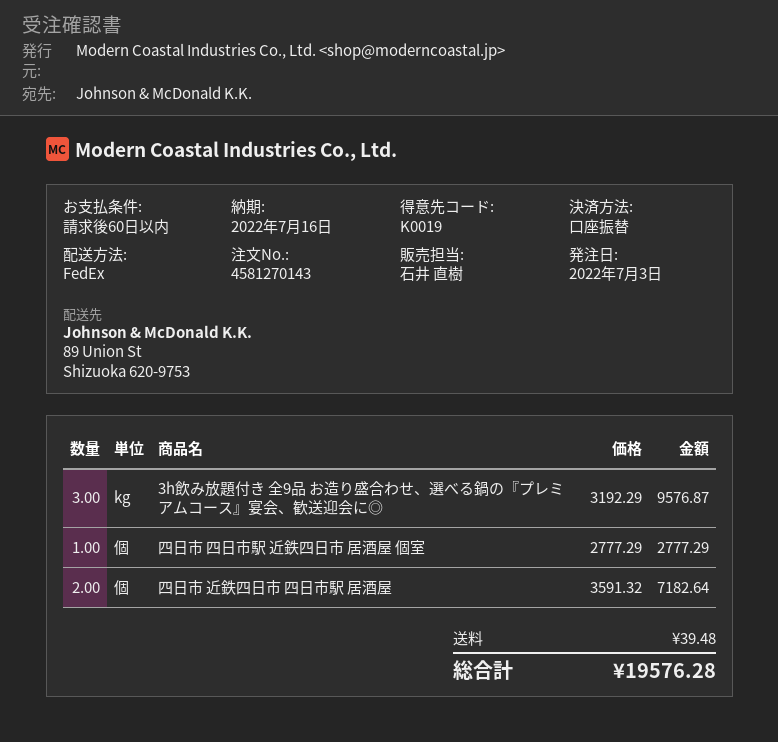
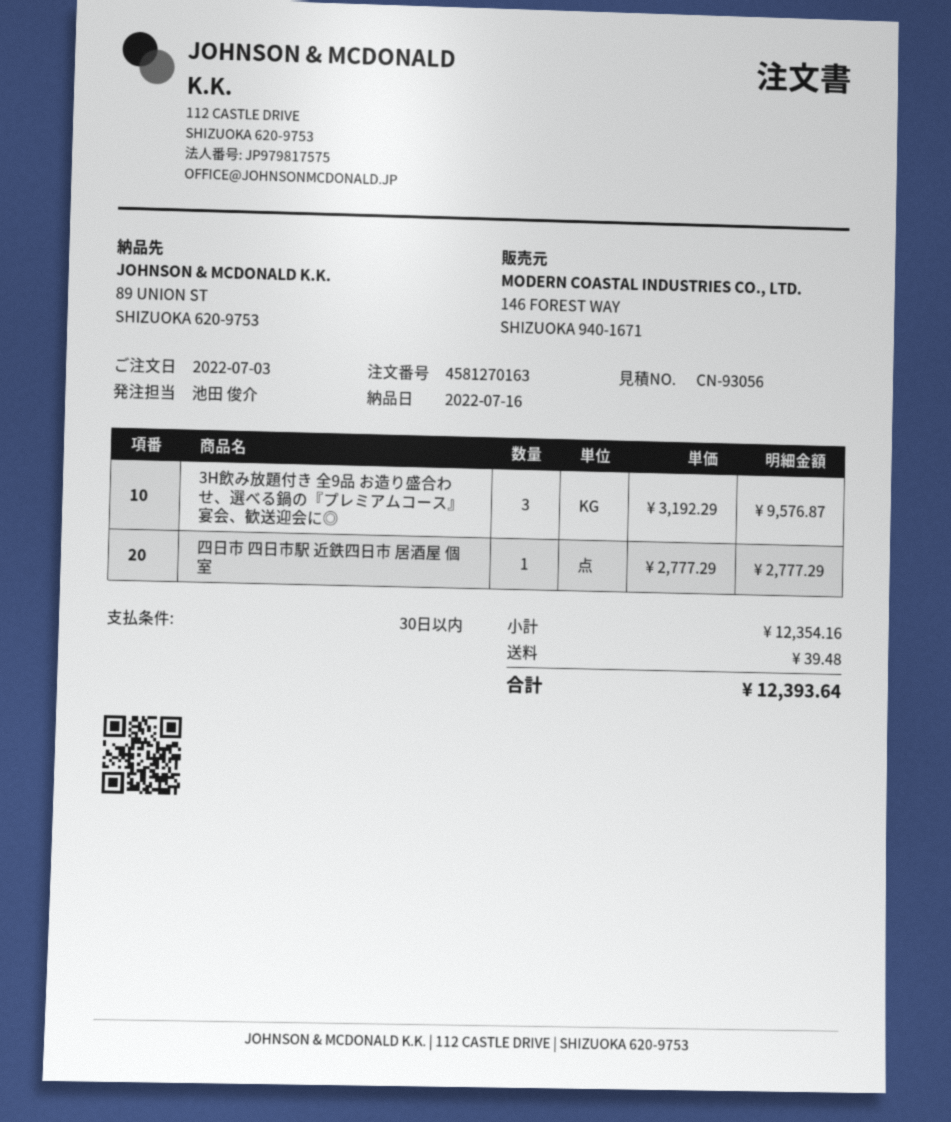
order number: 4581270143 -> 4581270163
payment terms: 60 days -> 30 days
四日市 近鉄四日市 四日市駅 居酒屋: 2 x 3591.32 = 7182.64 -> none
total: 19576.28 -> 12393.64

